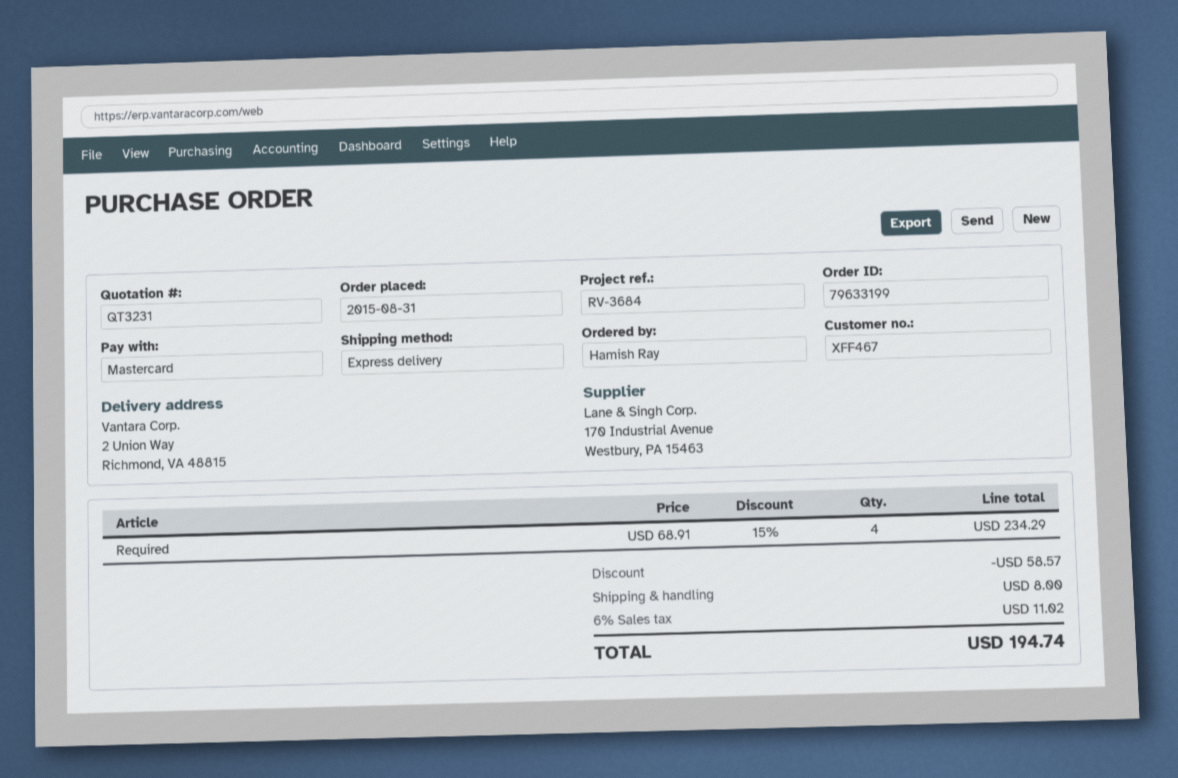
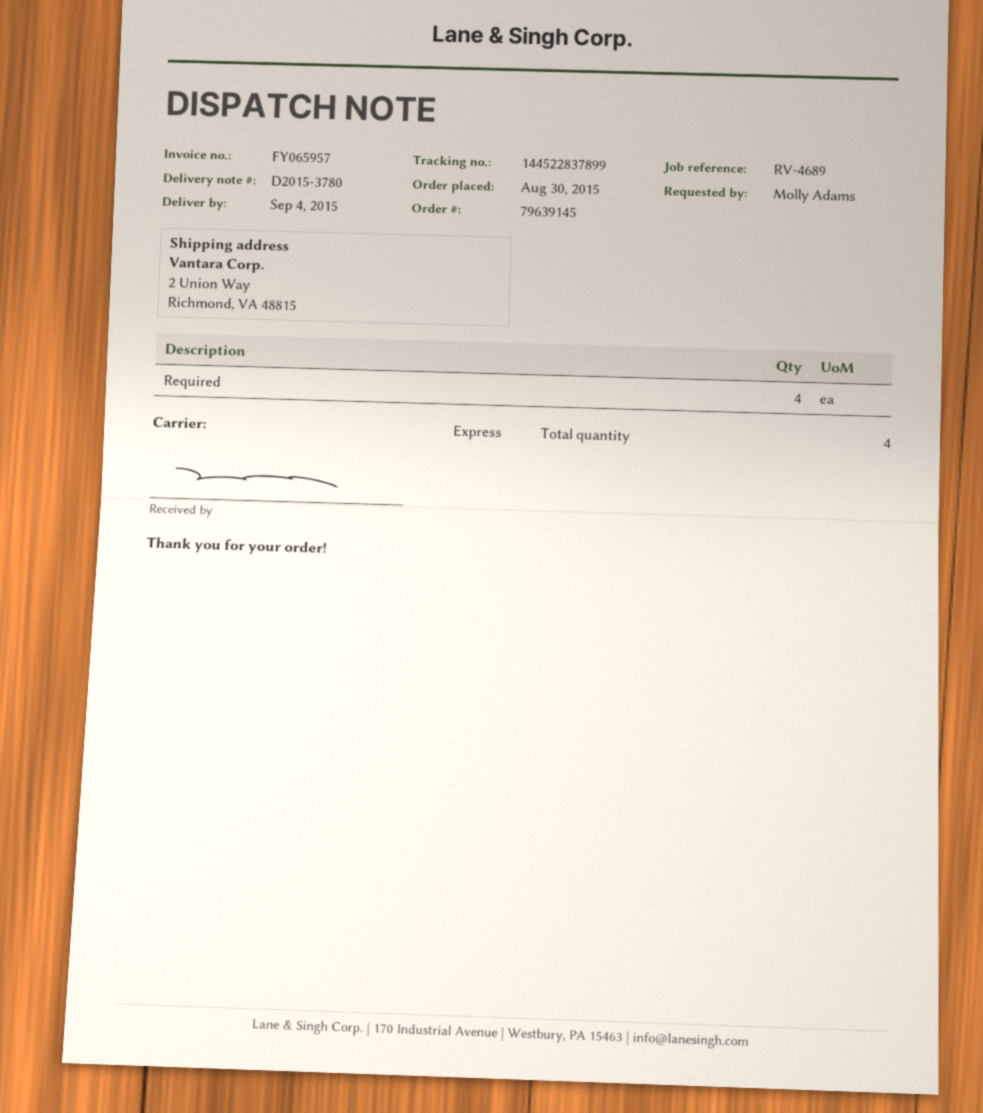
order number: 79633199 -> 79639145
order date: 2015-08-31 -> 2015-08-30
reference: RV-3684 -> RV-4689
ordered by: Hamish Ray -> Molly Adams

